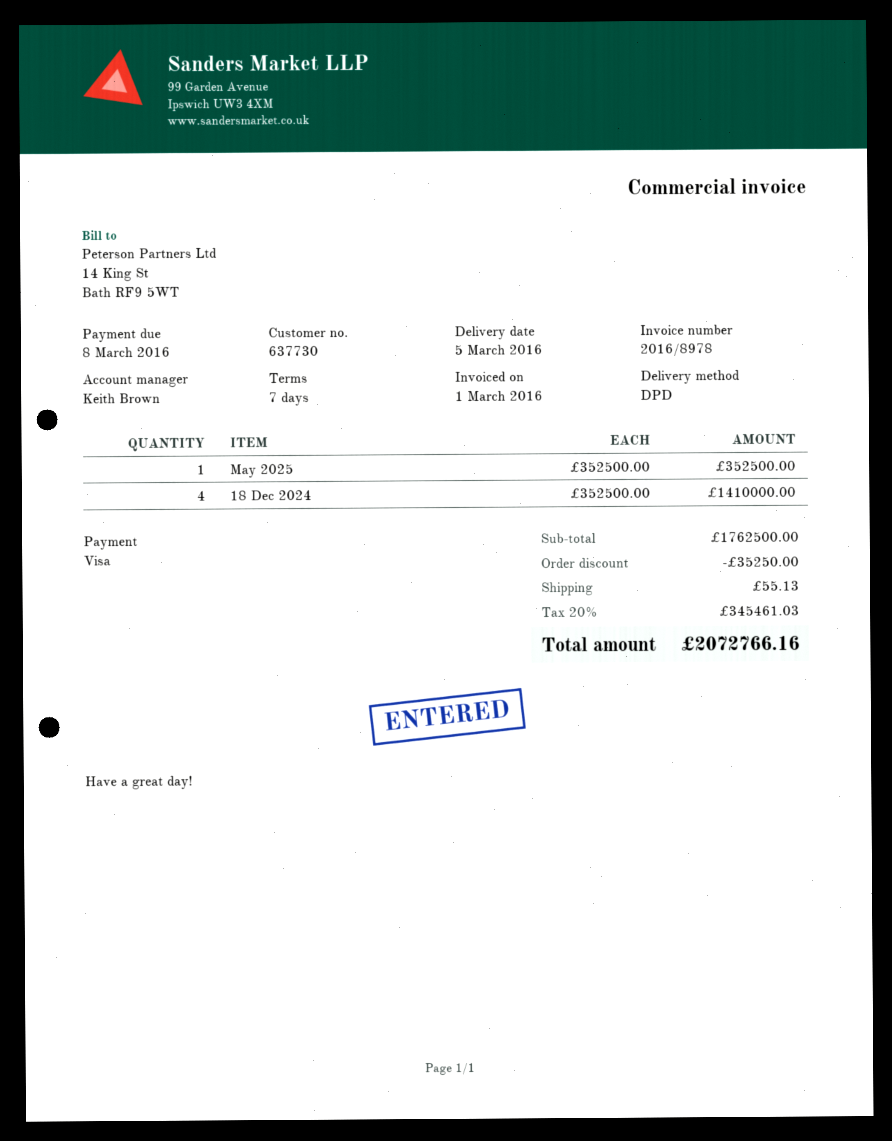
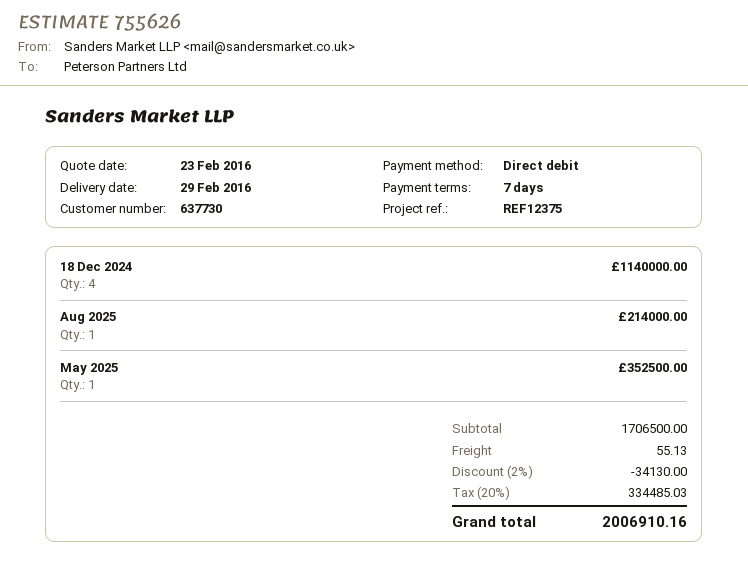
delivery date: 2016-03-05 -> 2016-02-29
payment method: Visa -> direct debit
18 Dec 2024: 4 for 1410000.00 -> 4 for 1140000.00
Aug 2025: none -> 1 for 214000.00
subtotal: 1762500.00 -> 1706500.00
discount: 35250.00 -> 34130.00
tax: 20% = 345461.03 -> 20% = 334485.03
total: 2072766.16 -> 2006910.16

